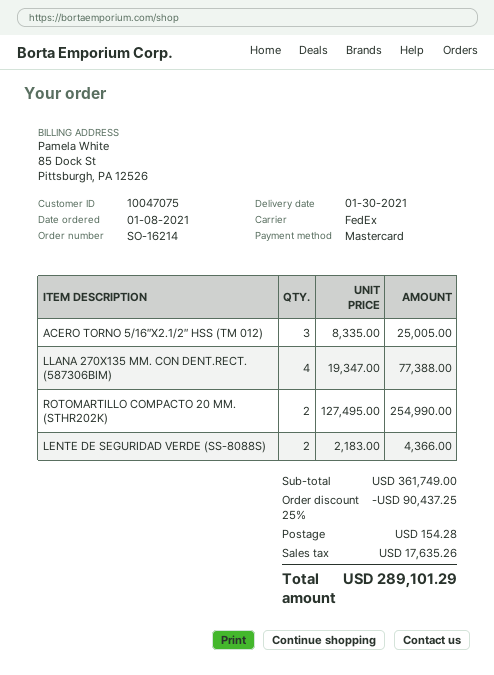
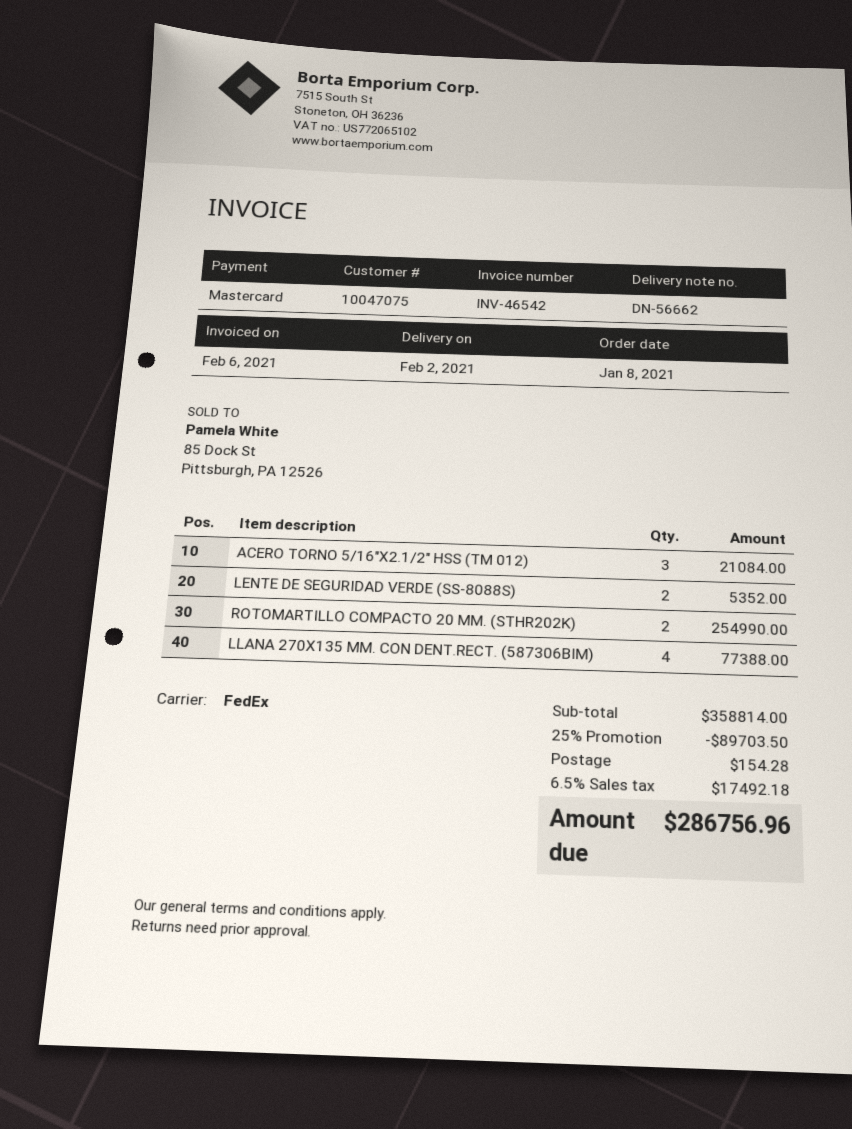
delivery date: 2021-01-30 -> 2021-02-02
ACERO TORNO 5/16″X2.1/2″ HSS (TM 012): 3 for 25005.00 -> 3 for 21084.00
LENTE DE SEGURIDAD VERDE (SS-8088S): 2 for 4366.00 -> 2 for 5352.00
subtotal: 361749.00 -> 358814.00
discount: 25% = 90437.25 -> 25% = 89703.50
tax: 17635.26 -> 17492.18
total: 289101.29 -> 286756.96

